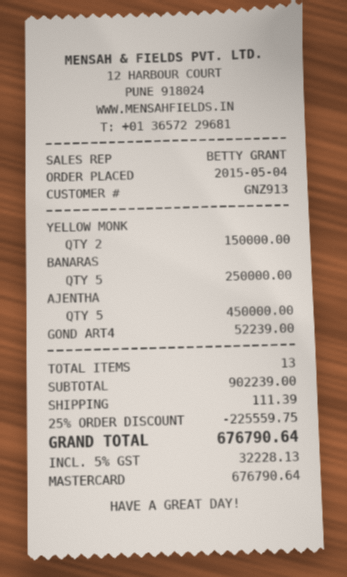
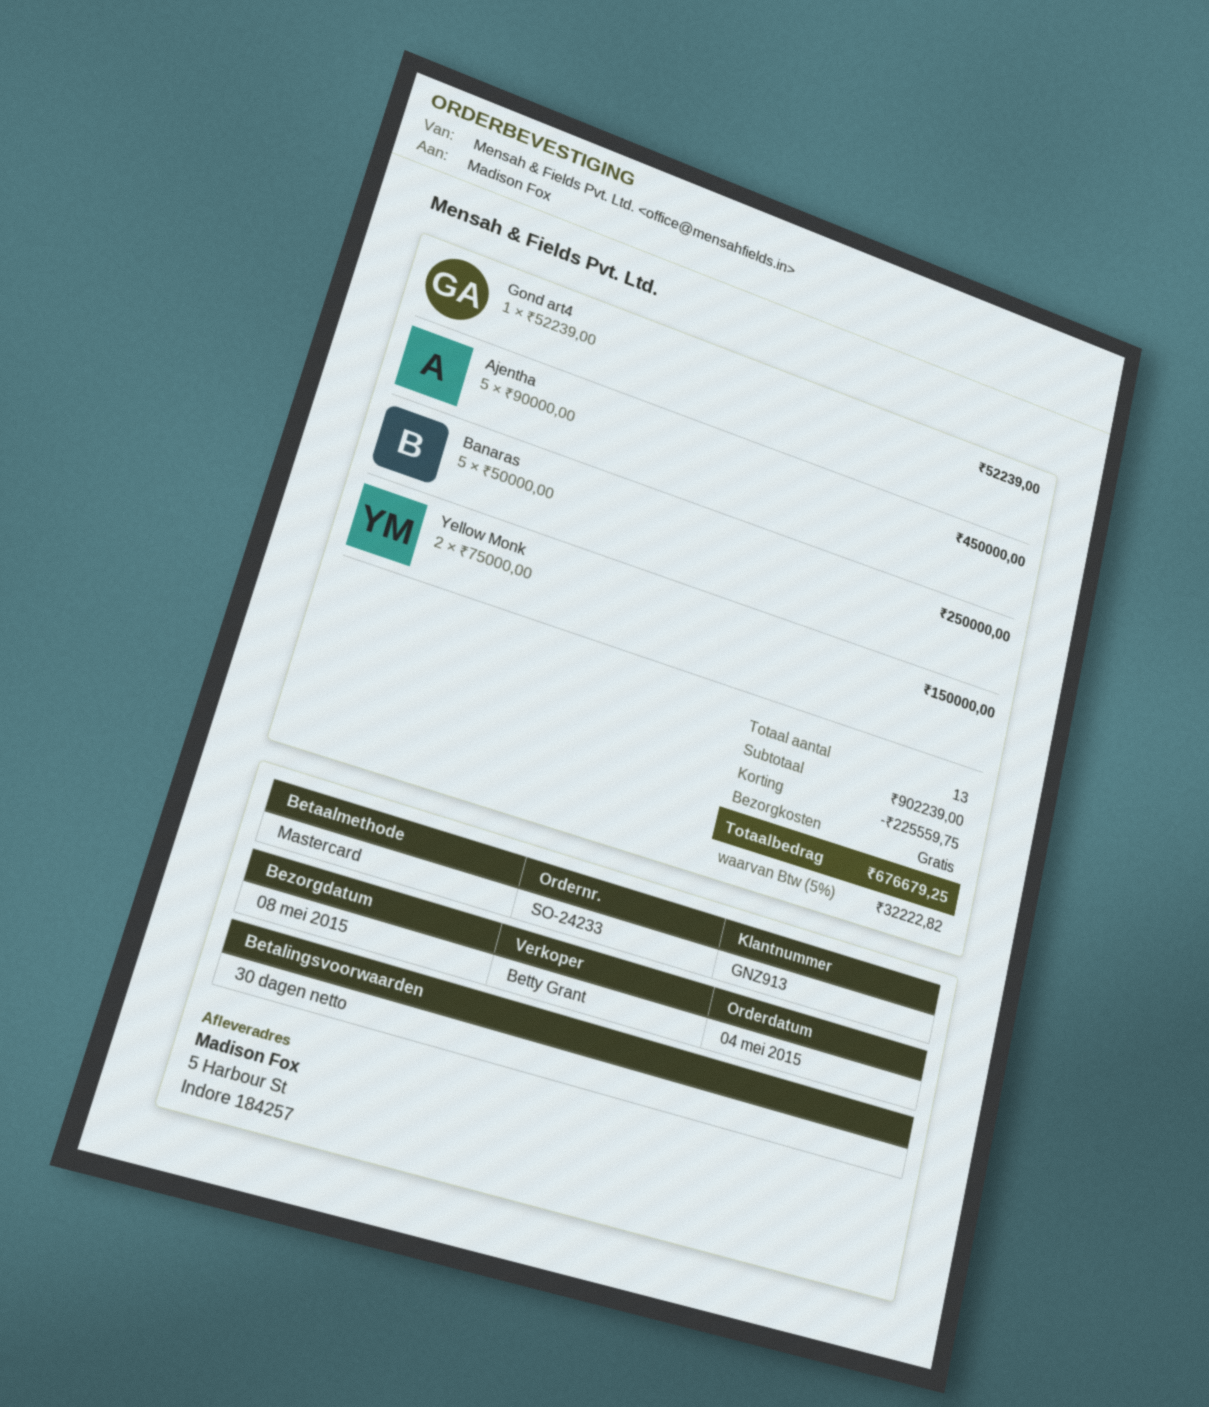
shipping: 111.39 -> 0.00
tax: 5% = 32228.13 -> 5% = 32222.82
total: 676790.64 -> 676679.25

